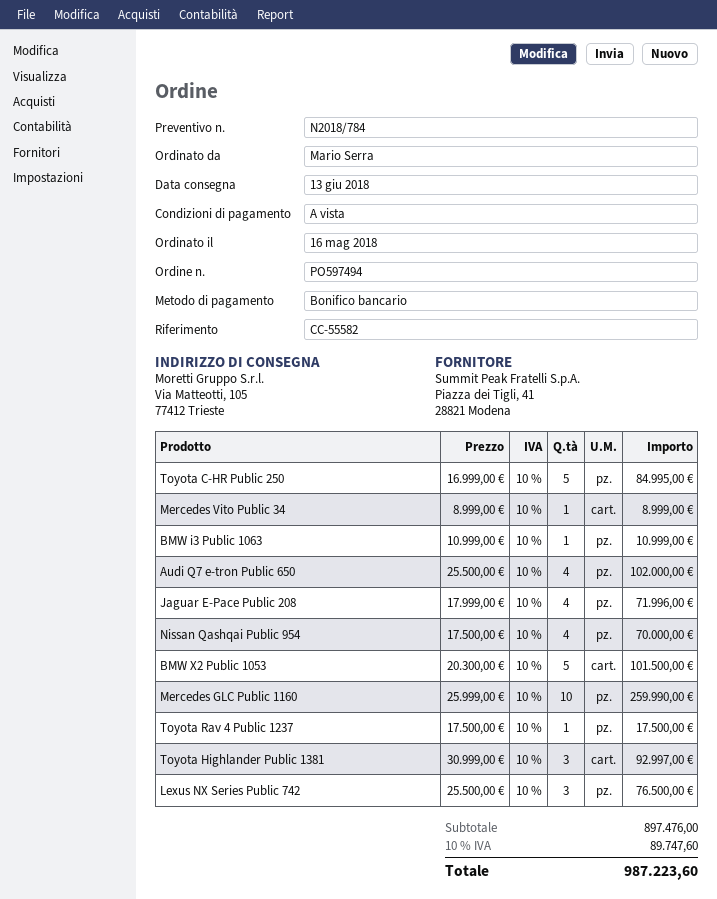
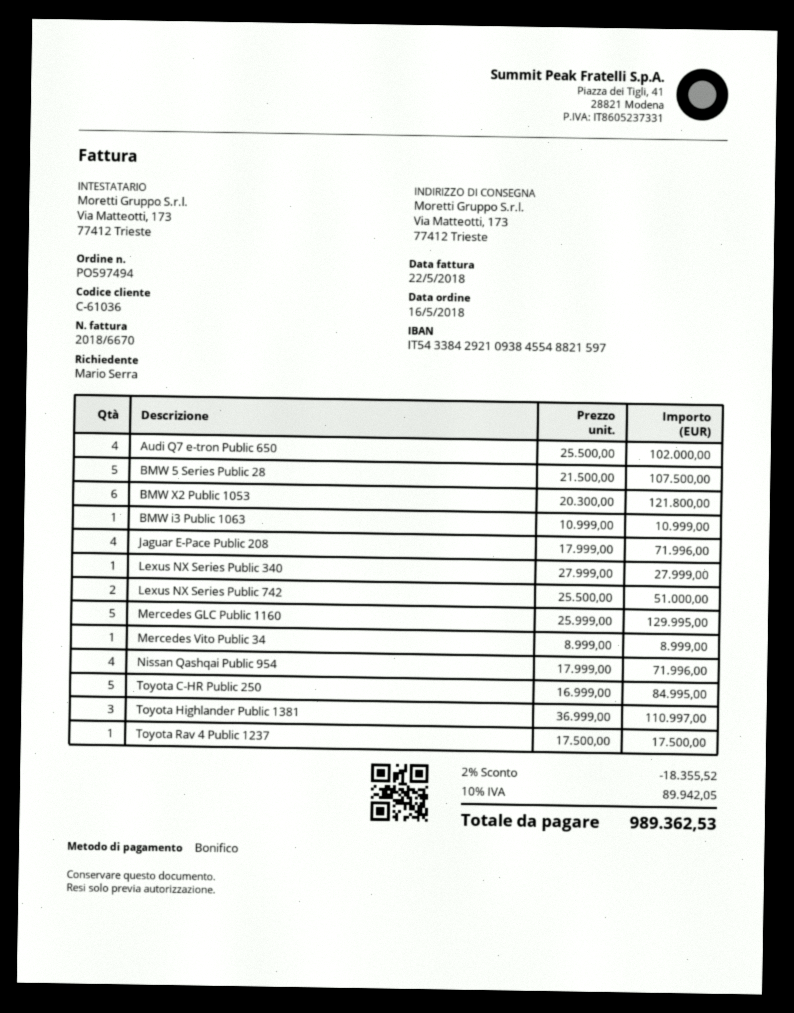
ship to: Via Matteotti, 105, 77412 Trieste -> Via Matteotti, 173, 77412 Trieste
Nissan Qashqai Public 954: 4 x 17500.00 = 70000.00 -> 4 x 17999.00 = 71996.00
BMW X2 Public 1053: 5 x 20300.00 = 101500.00 -> 6 x 20300.00 = 121800.00
Mercedes GLC Public 1160: 10 x 25999.00 = 259990.00 -> 5 x 25999.00 = 129995.00
Toyota Highlander Public 1381: 3 x 30999.00 = 92997.00 -> 3 x 36999.00 = 110997.00
Lexus NX Series Public 742: 3 x 25500.00 = 76500.00 -> 2 x 25500.00 = 51000.00
BMW 5 Series Public 28: none -> 5 x 21500.00 = 107500.00
Lexus NX Series Public 340: none -> 1 x 27999.00 = 27999.00
discount: none -> 2% = 18355.52
tax: 10% = 89747.60 -> 10% = 89942.05
total: 987223.60 -> 989362.53

